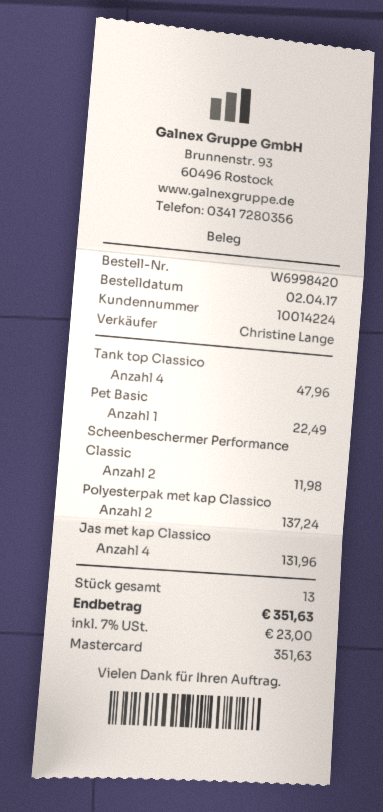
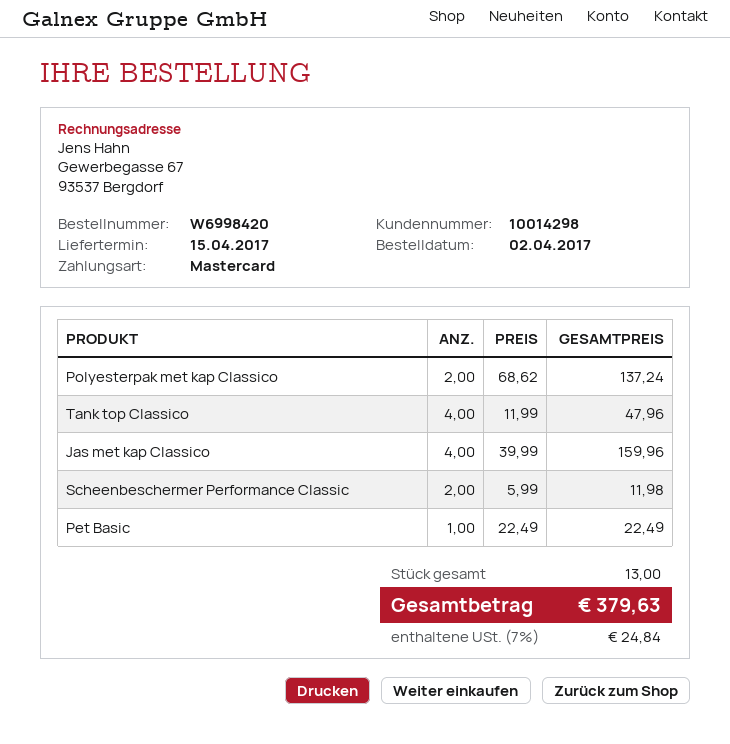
customer number: 10014224 -> 10014298
Jas met kap Classico: 4 for 131.96 -> 4 for 159.96
tax: 7% = 23.00 -> 7% = 24.84
total: 351.63 -> 379.63

